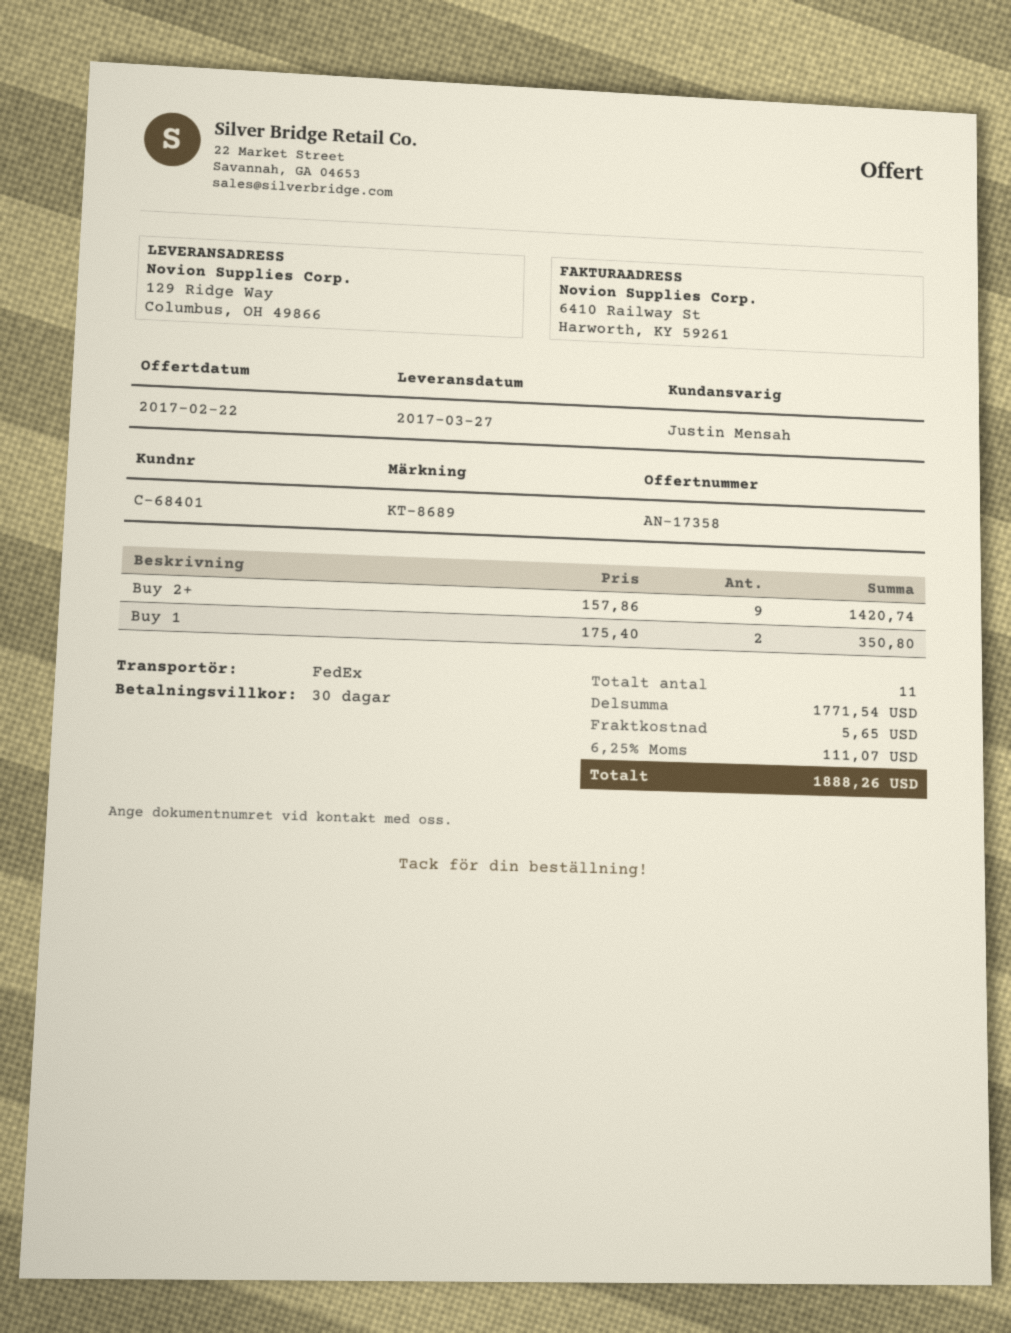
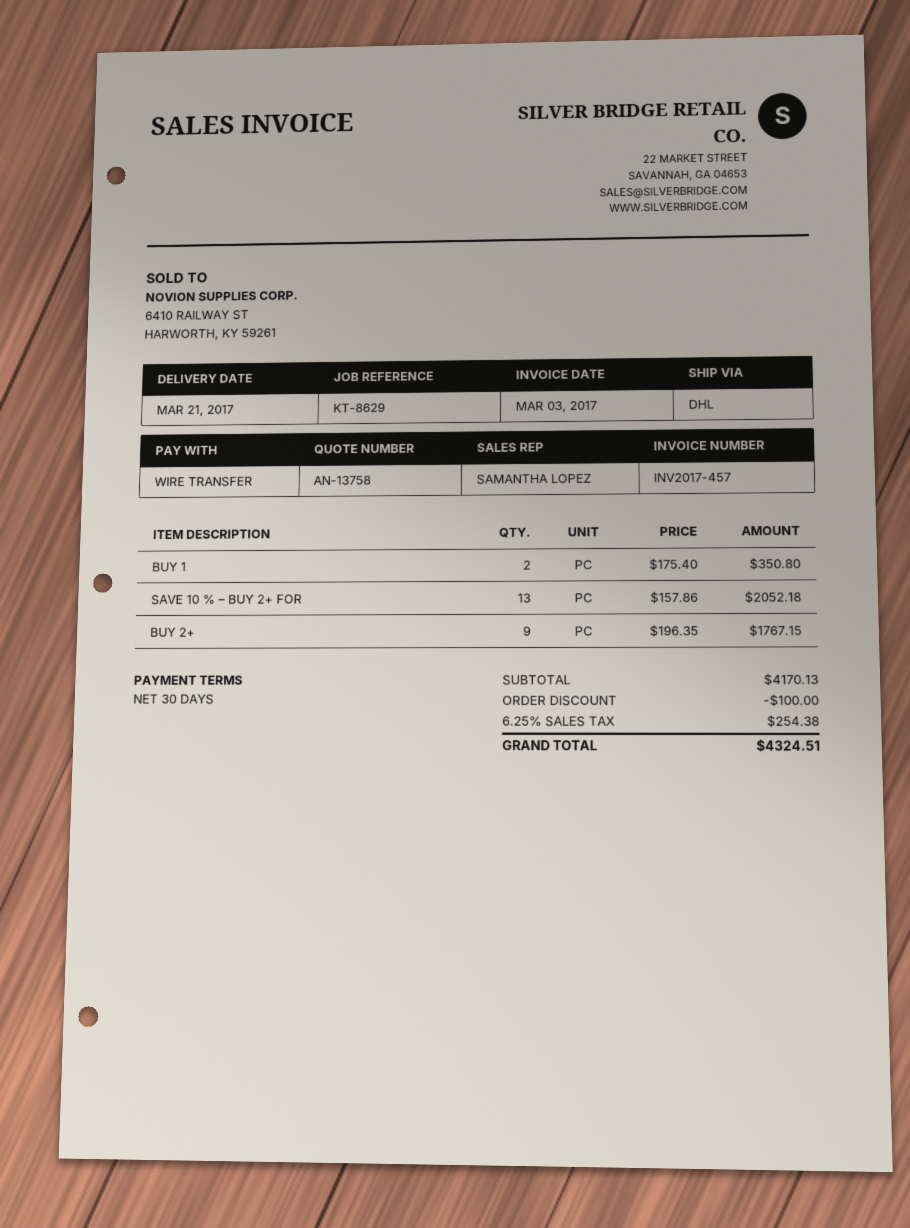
quote number: AN-17358 -> AN-13758
delivery date: 2017-03-27 -> 2017-03-21
reference: KT-8689 -> KT-8629
sales rep: Justin Mensah -> SAMANTHA LOPEZ
shipping method: FedEx -> DHL
Buy 2+: 9 x 157.86 = 1420.74 -> 9 x 196.35 = 1767.15
SAVE 10 % – BUY 2+ FOR: none -> 13 x 157.86 = 2052.18
subtotal: 1771.54 -> 4170.13
discount: none -> 100.00
shipping: 5.65 -> none
tax: 6.25% = 111.07 -> 6.25% = 254.38
total: 1888.26 -> 4324.51

